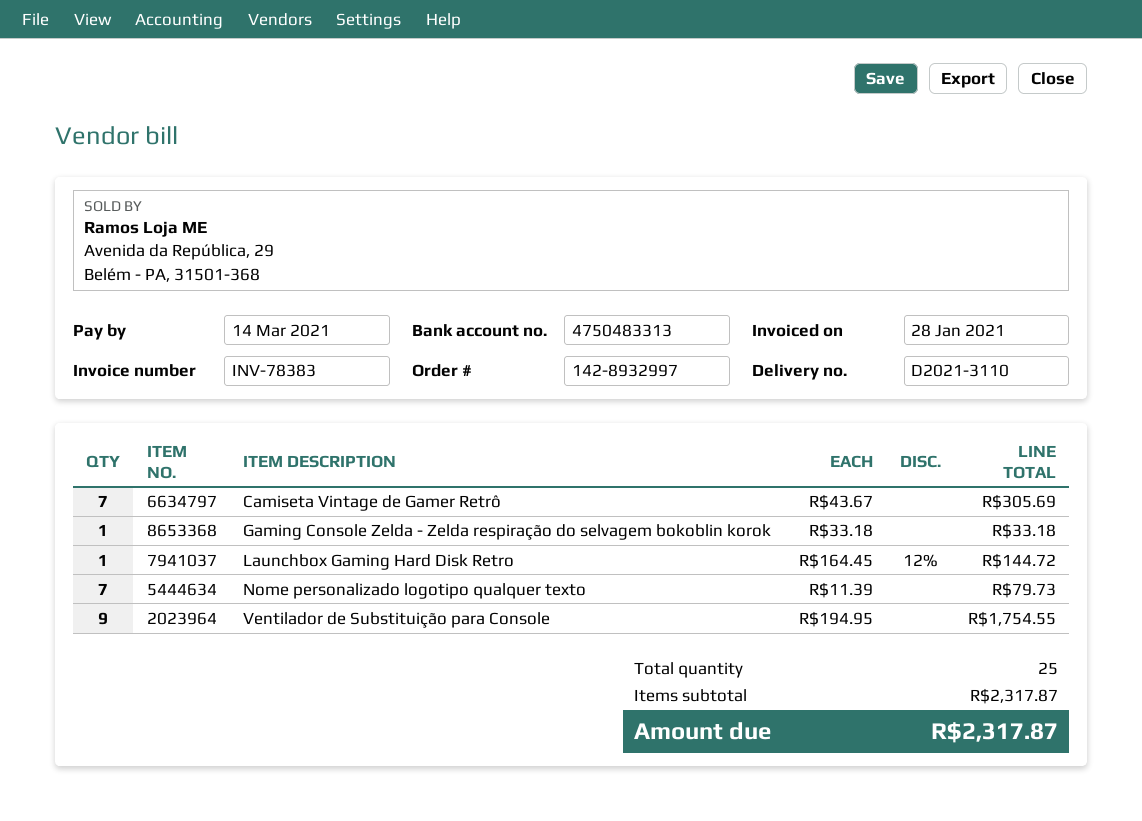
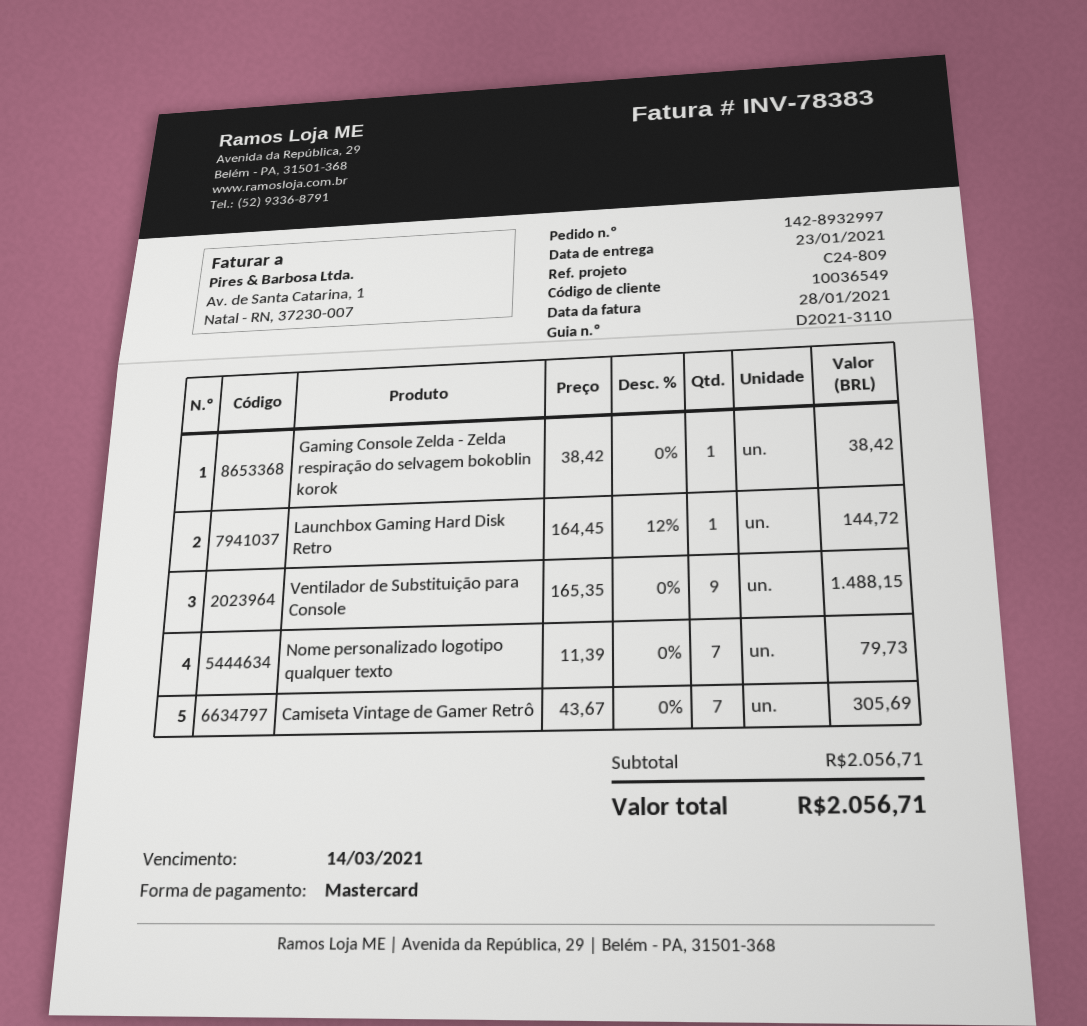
Gaming Console Zelda - Zelda respiração do selvagem bokoblin korok: 1 x 33.18 = 33.18 -> 1 x 38.42 = 38.42
Ventilador de Substituição para Console: 9 x 194.95 = 1754.55 -> 9 x 165.35 = 1488.15
subtotal: 2317.87 -> 2056.71
total: 2317.87 -> 2056.71

